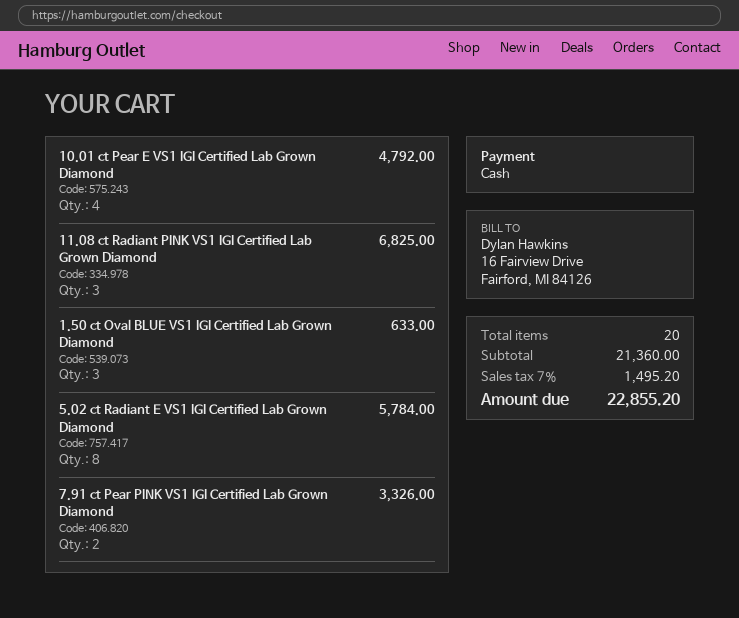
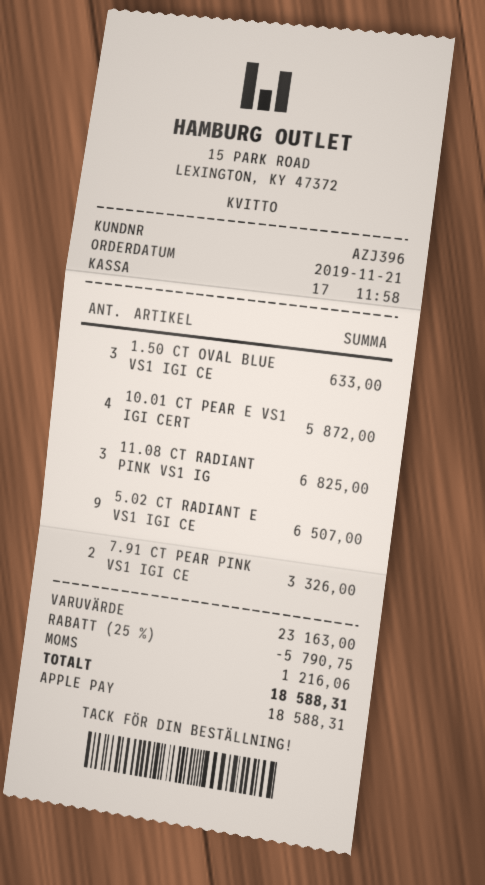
payment method: cash -> Apple Pay
10.01 ct Pear E VS1 IGI Certified Lab Grown Diamond: 4 for 4792.00 -> 4 for 5872.00
5.02 ct Radiant E VS1 IGI Certified Lab Grown Diamond: 8 for 5784.00 -> 9 for 6507.00
subtotal: 21360.00 -> 23163.00
discount: none -> 25% = 5790.75
tax: 1495.20 -> 1216.06
total: 22855.20 -> 18588.31

